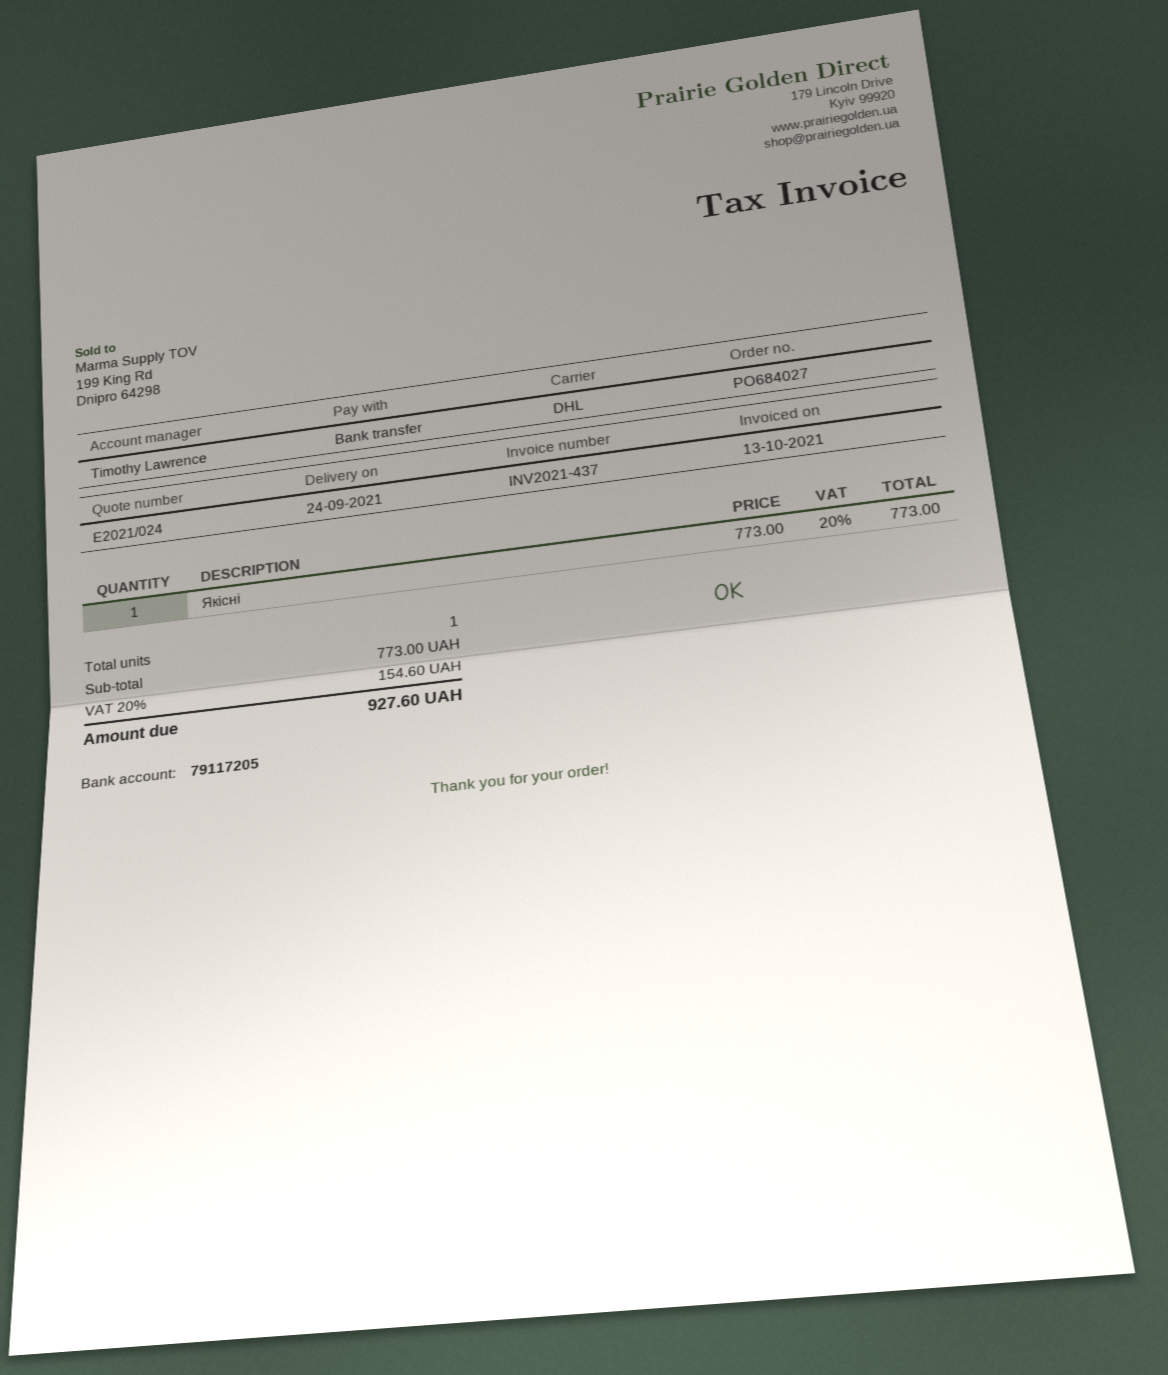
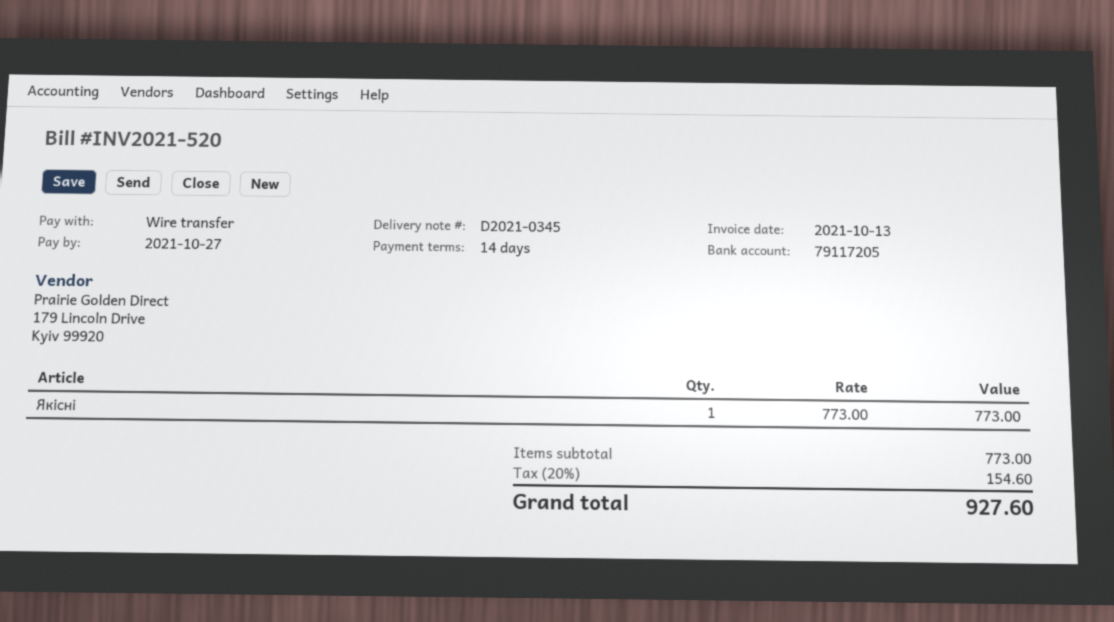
invoice number: INV2021-437 -> INV2021-520

